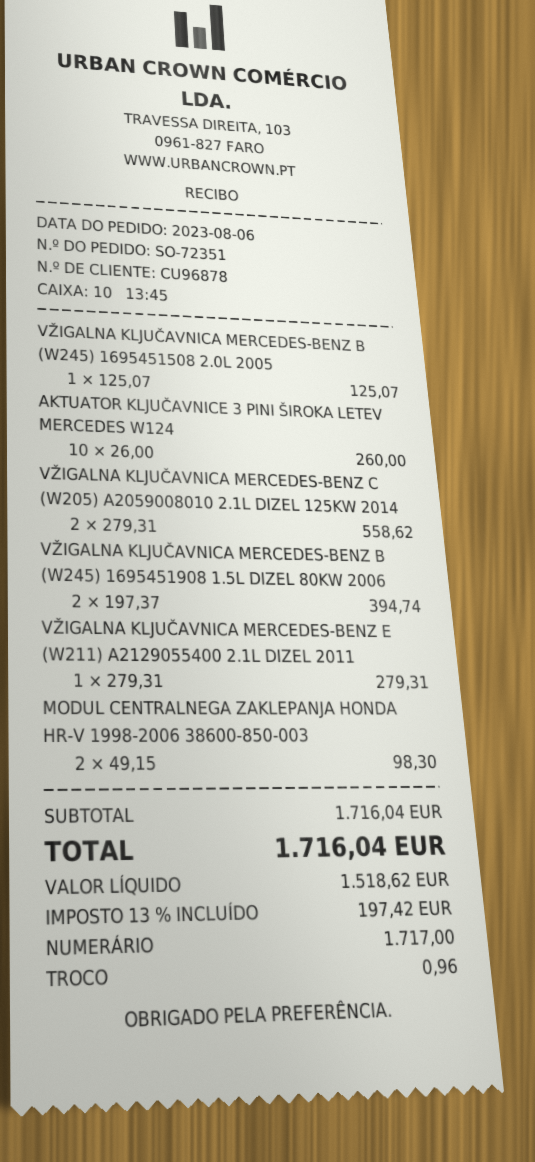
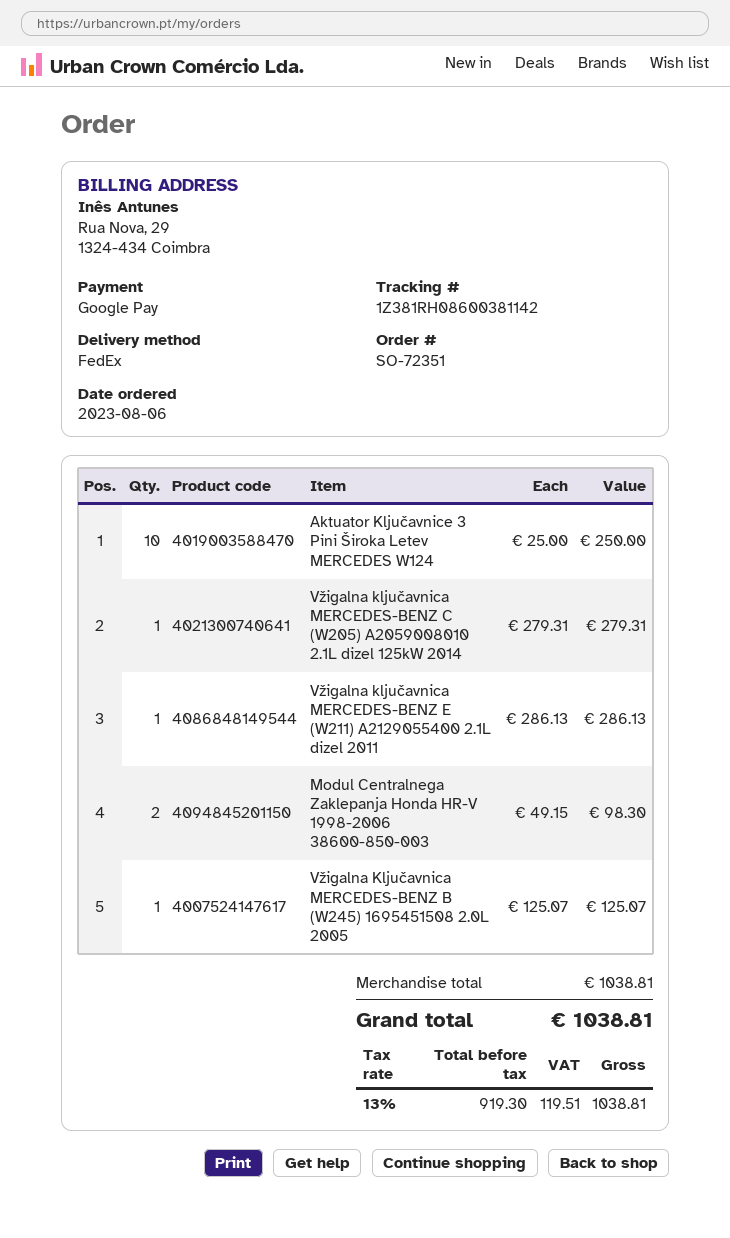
payment method: cash -> Google Pay
AKTUATOR KLJUČAVNICE 3 PINI ŠIROKA LETEV MERCEDES W124: 10 x 26.00 = 260.00 -> 10 x 25.00 = 250.00
VŽIGALNA KLJUČAVNICA MERCEDES-BENZ C (W205) A2059008010 2.1L DIZEL 125KW 2014: 2 x 279.31 = 558.62 -> 1 x 279.31 = 279.31
VŽIGALNA KLJUČAVNICA MERCEDES-BENZ B (W245) 1695451908 1.5L DIZEL 80KW 2006: 2 x 197.37 = 394.74 -> none
VŽIGALNA KLJUČAVNICA MERCEDES-BENZ E (W211) A2129055400 2.1L DIZEL 2011: 1 x 279.31 = 279.31 -> 1 x 286.13 = 286.13
subtotal: 1716.04 -> 1038.81
net: 1518.62 -> 919.30
tax: 13% = 197.42 -> 13% = 119.51
total: 1716.04 -> 1038.81

